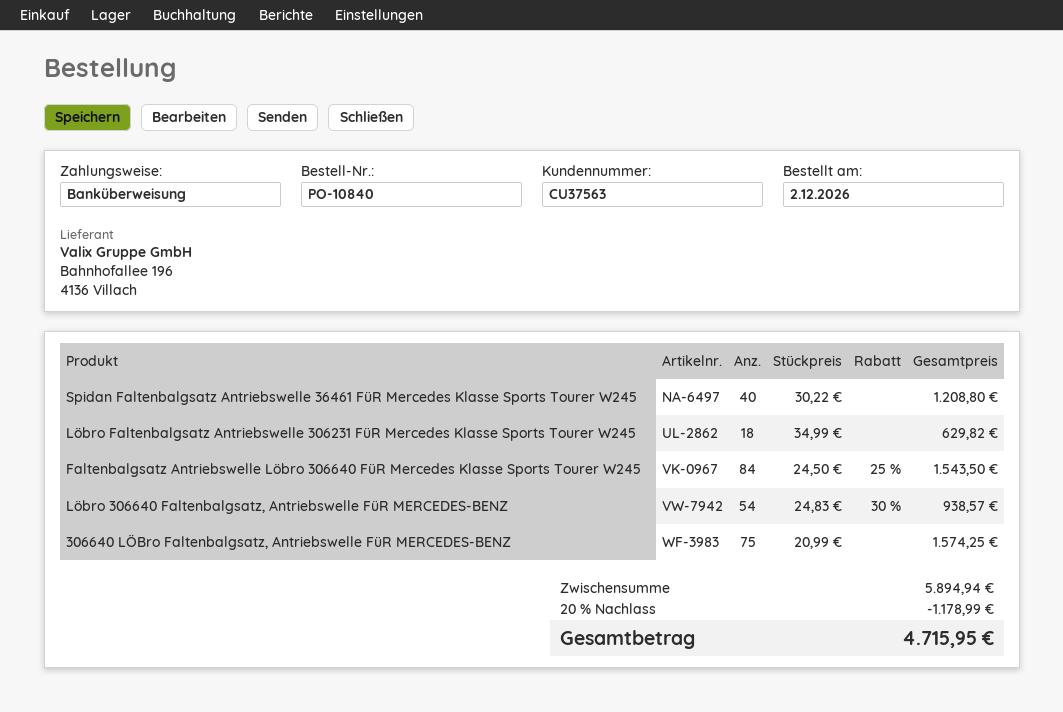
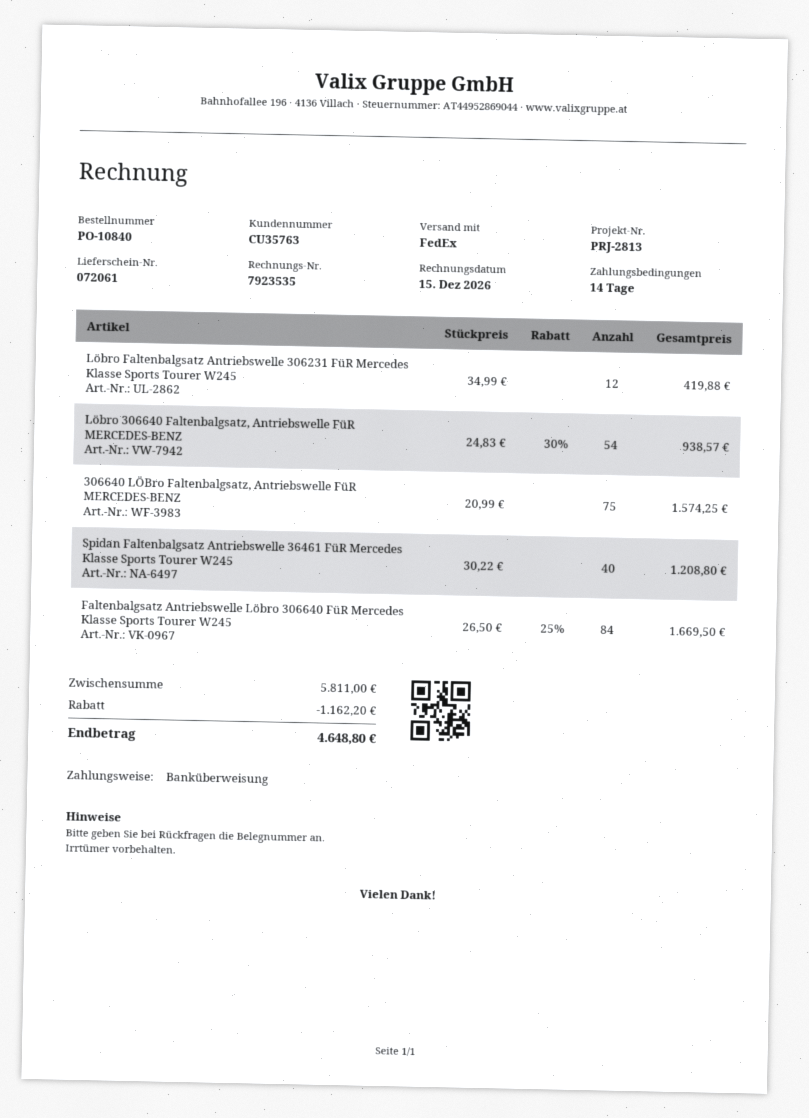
customer number: CU37563 -> CU35763
Löbro Faltenbalgsatz Antriebswelle 306231 FüR Mercedes Klasse Sports Tourer W245: 18 x 34.99 = 629.82 -> 12 x 34.99 = 419.88
Faltenbalgsatz Antriebswelle Löbro 306640 FüR Mercedes Klasse Sports Tourer W245: 84 x 24.50 - 25% = 1543.50 -> 84 x 26.50 - 25% = 1669.50
subtotal: 5894.94 -> 5811.00
discount: 1178.99 -> 1162.20
total: 4715.95 -> 4648.80

